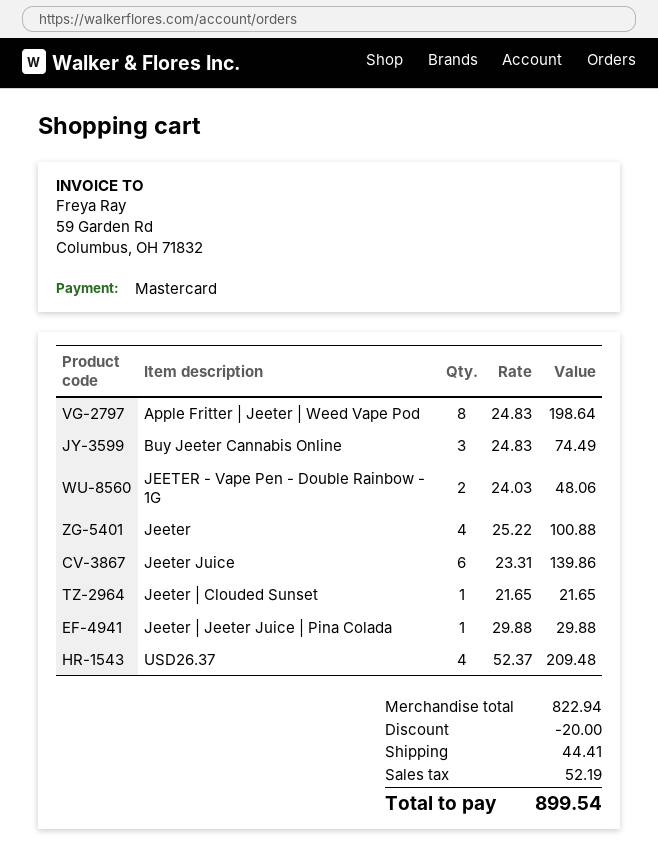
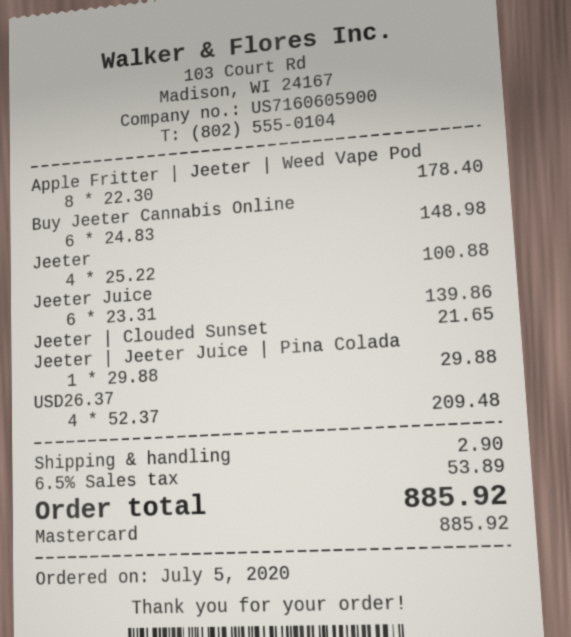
Apple Fritter | Jeeter | Weed Vape Pod: 8 x 24.83 = 198.64 -> 8 x 22.30 = 178.40
Buy Jeeter Cannabis Online: 3 x 24.83 = 74.49 -> 6 x 24.83 = 148.98
JEETER - Vape Pen - Double Rainbow - 1G: 2 x 24.03 = 48.06 -> none
discount: 20.00 -> none
shipping: 44.41 -> 2.90
tax: 52.19 -> 53.89
total: 899.54 -> 885.92

